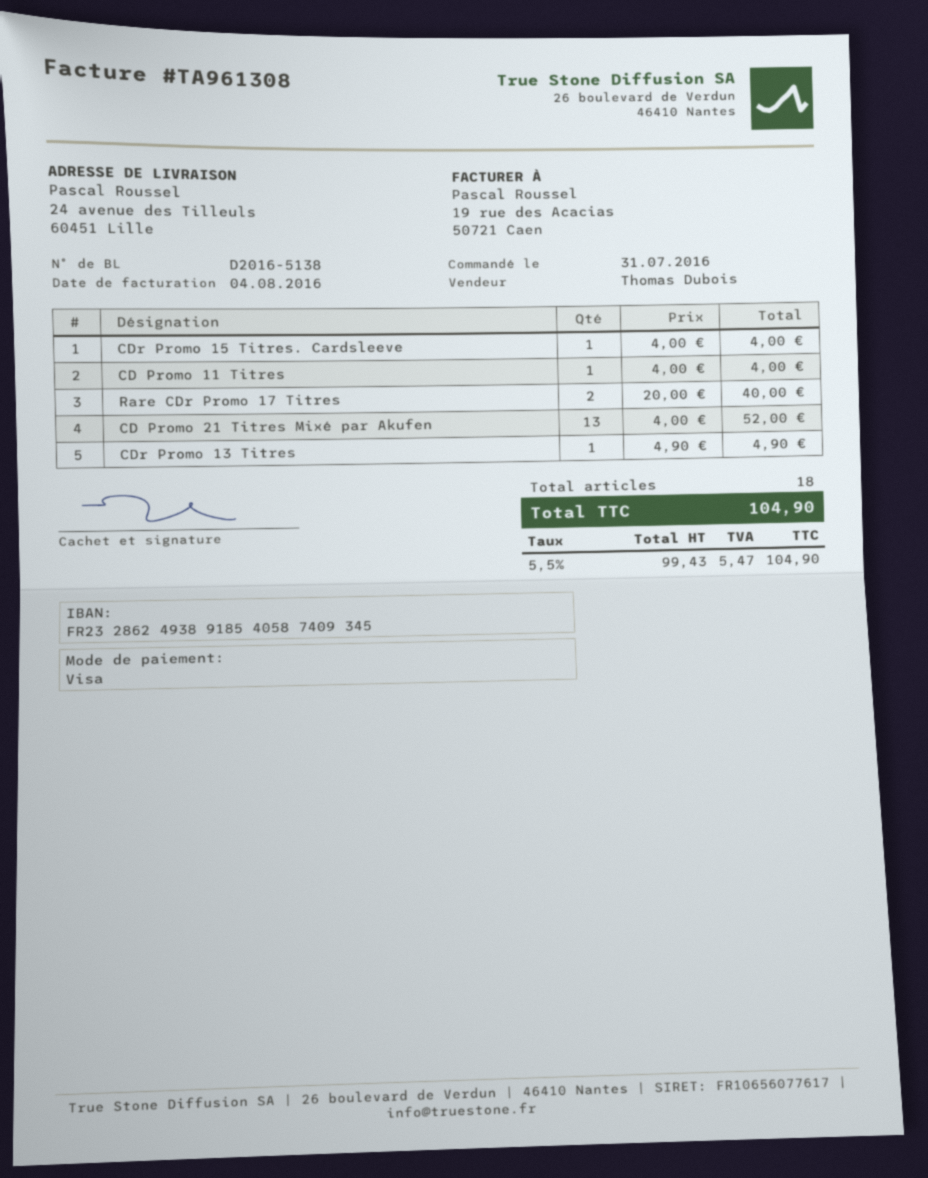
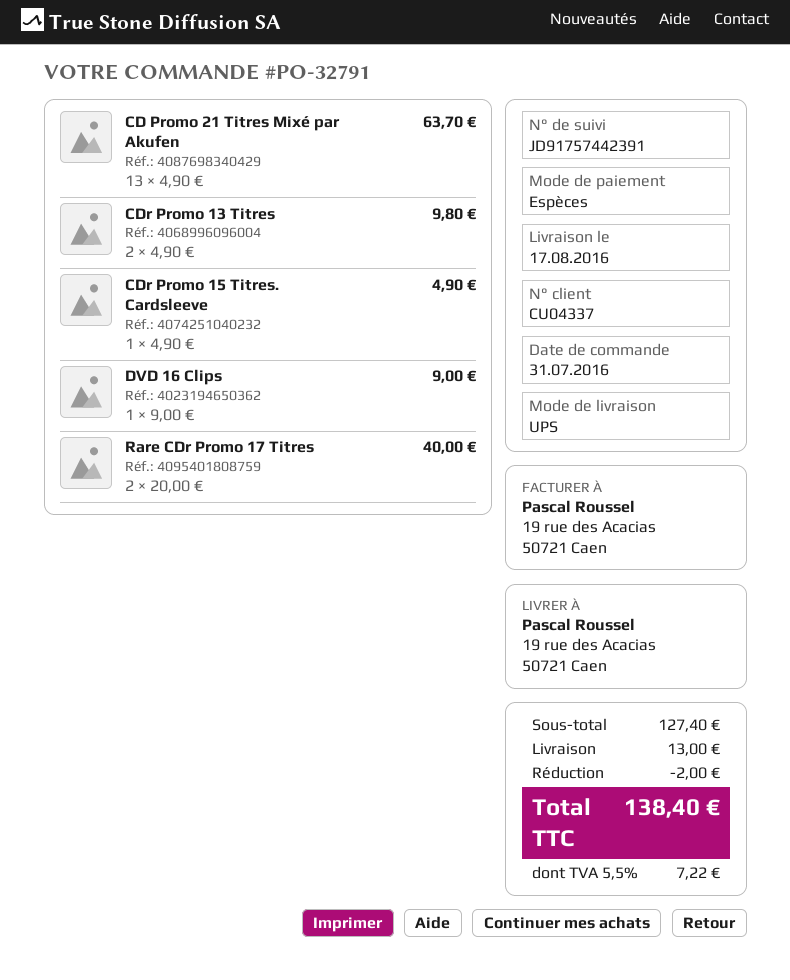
payment method: Visa -> cash
ship to: 24 avenue des Tilleuls, 60451 Lille -> 19 rue des Acacias, 50721 Caen
CDr Promo 15 Titres. Cardsleeve: 1 x 4.00 = 4.00 -> 1 x 4.90 = 4.90
CD Promo 11 Titres: 1 x 4.00 = 4.00 -> none
CD Promo 21 Titres Mixé par Akufen: 13 x 4.00 = 52.00 -> 13 x 4.90 = 63.70
CDr Promo 13 Titres: 1 x 4.90 = 4.90 -> 2 x 4.90 = 9.80
DVD 16 Clips: none -> 1 x 9.00 = 9.00
discount: none -> 2.00
shipping: none -> 13.00
tax: 5.5% = 5.47 -> 5.5% = 7.22
total: 104.90 -> 138.40

